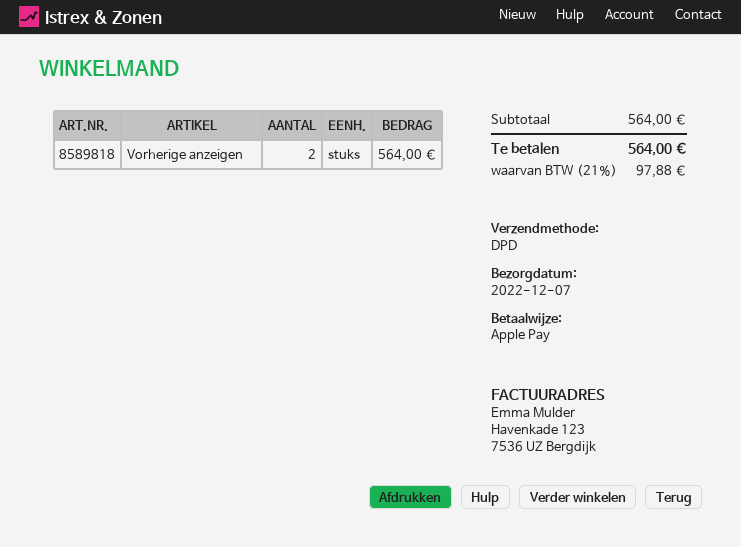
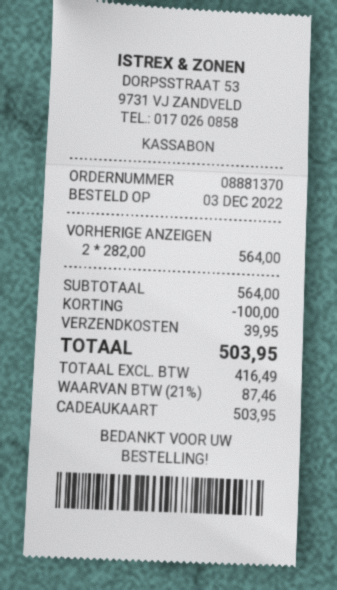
payment method: Apple Pay -> gift card
discount: none -> 100.00
shipping: none -> 39.95
tax: 21% = 97.88 -> 21% = 87.46
total: 564.00 -> 503.95

